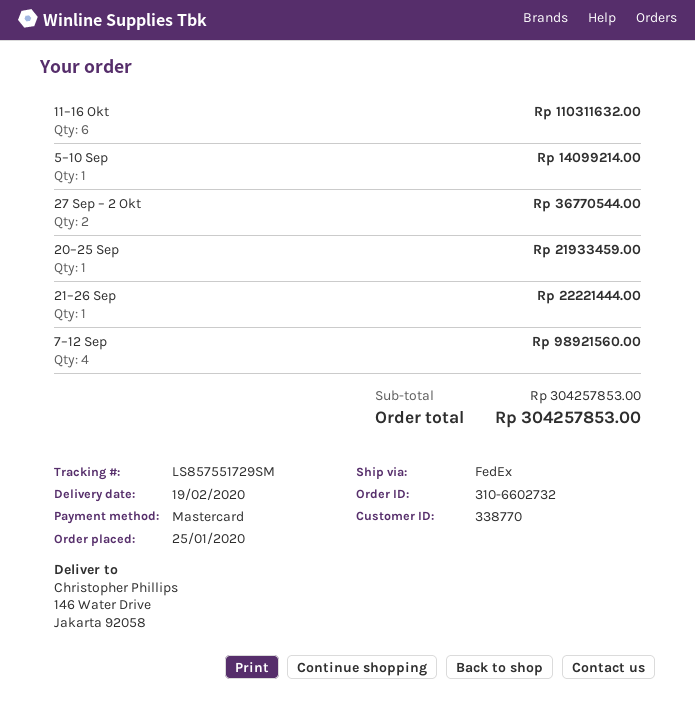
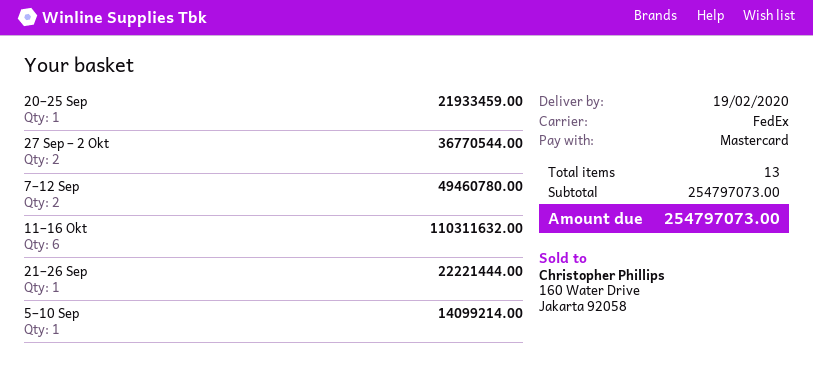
7–12 Sep: 4 for 98921560.00 -> 2 for 49460780.00
subtotal: 304257853.00 -> 254797073.00
total: 304257853.00 -> 254797073.00

